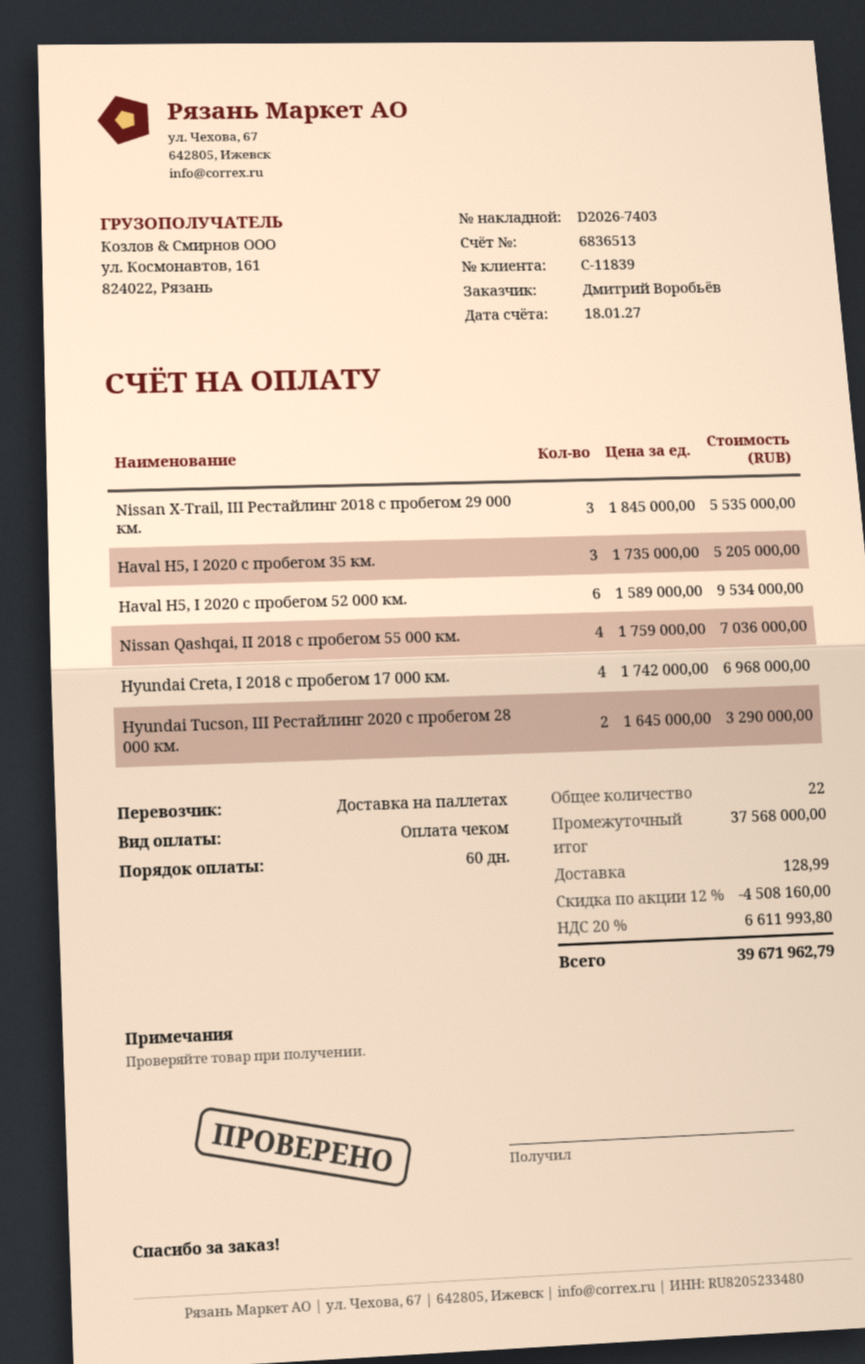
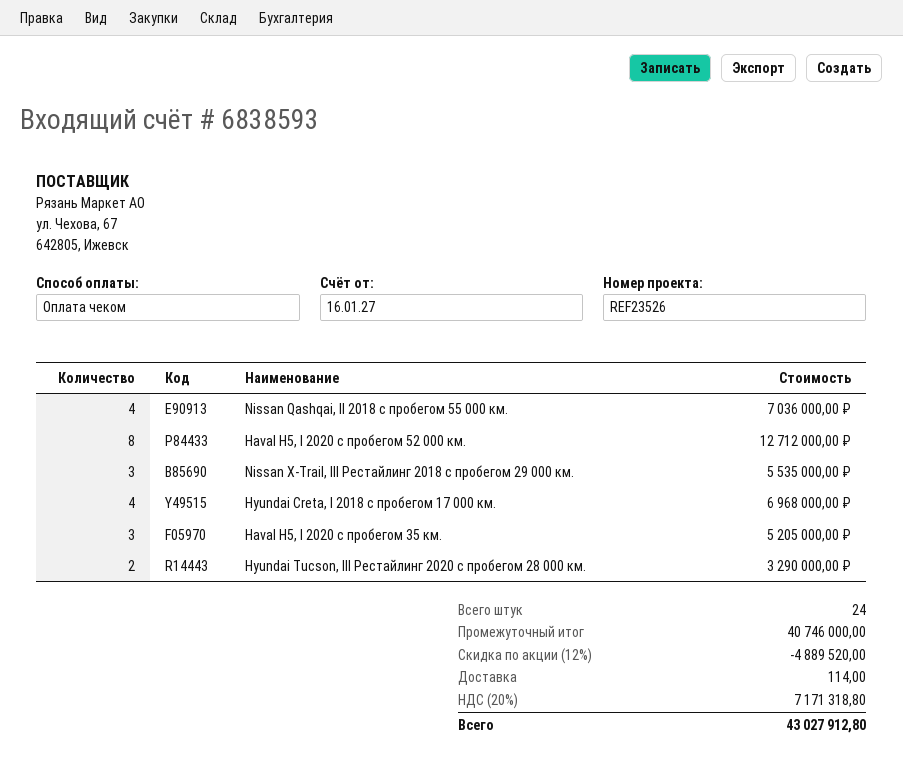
invoice number: 6836513 -> 6838593
invoice date: 2027-01-18 -> 2027-01-16
Haval H5, I 2020 с пробегом 52 000 км.: 6 for 9534000.00 -> 8 for 12712000.00
total quantity: 22 -> 24
subtotal: 37568000.00 -> 40746000.00
discount: 12% = 4508160.00 -> 12% = 4889520.00
shipping: 128.99 -> 114.00
tax: 20% = 6611993.80 -> 20% = 7171318.80
total: 39671962.79 -> 43027912.80

